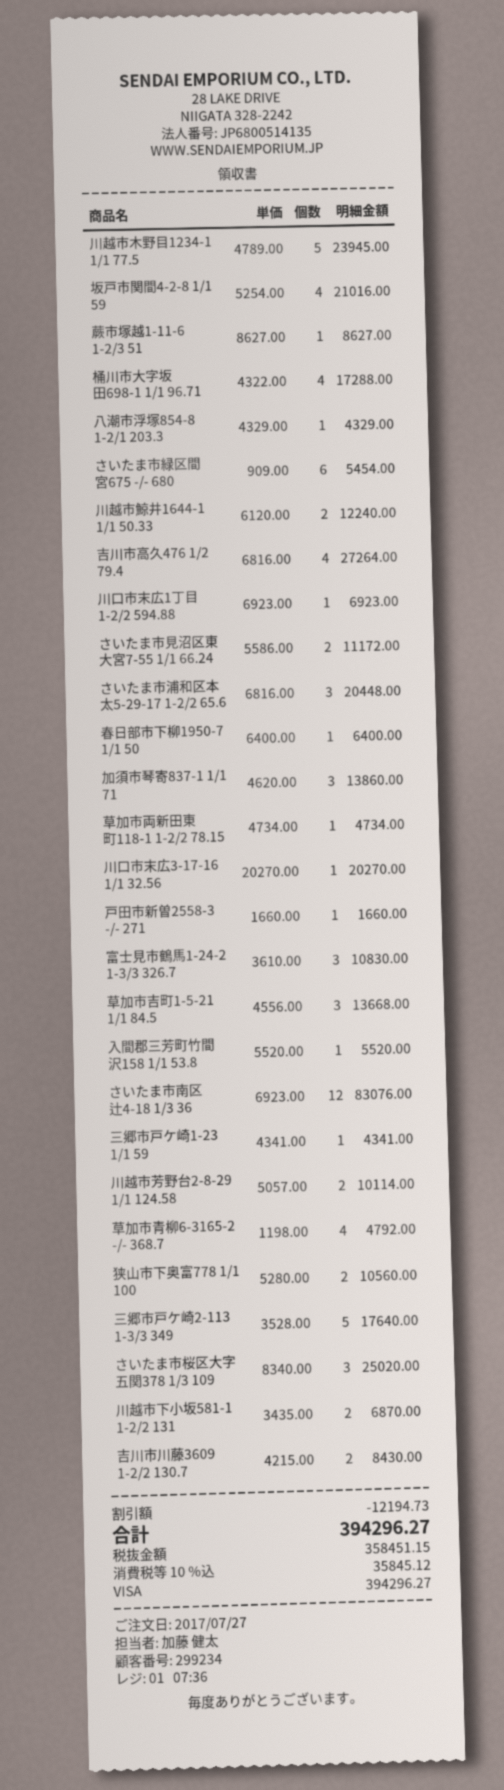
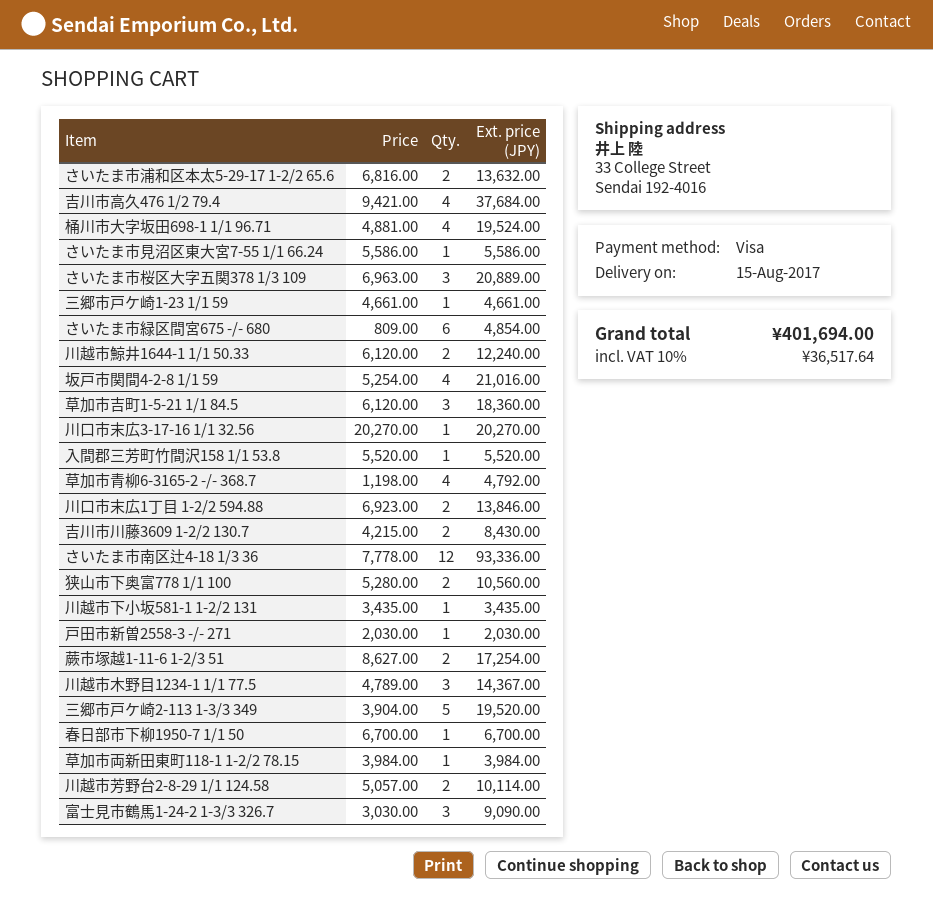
川越市木野目1234-1 1/1 77.5: 5 x 4789.00 = 23945.00 -> 3 x 4789.00 = 14367.00
蕨市塚越1-11-6 1-2/3 51: 1 x 8627.00 = 8627.00 -> 2 x 8627.00 = 17254.00
桶川市大字坂田698-1 1/1 96.71: 4 x 4322.00 = 17288.00 -> 4 x 4881.00 = 19524.00
八潮市浮塚854-8 1-2/1 203.3: 1 x 4329.00 = 4329.00 -> none
さいたま市緑区間宮675 -/- 680: 6 x 909.00 = 5454.00 -> 6 x 809.00 = 4854.00
吉川市高久476 1/2 79.4: 4 x 6816.00 = 27264.00 -> 4 x 9421.00 = 37684.00
川口市末広1丁目 1-2/2 594.88: 1 x 6923.00 = 6923.00 -> 2 x 6923.00 = 13846.00
さいたま市見沼区東大宮7-55 1/1 66.24: 2 x 5586.00 = 11172.00 -> 1 x 5586.00 = 5586.00
さいたま市浦和区本太5-29-17 1-2/2 65.6: 3 x 6816.00 = 20448.00 -> 2 x 6816.00 = 13632.00
春日部市下柳1950-7 1/1 50: 1 x 6400.00 = 6400.00 -> 1 x 6700.00 = 6700.00
加須市琴寄837-1 1/1 71: 3 x 4620.00 = 13860.00 -> none
草加市両新田東町118-1 1-2/2 78.15: 1 x 4734.00 = 4734.00 -> 1 x 3984.00 = 3984.00
戸田市新曽2558-3 -/- 271: 1 x 1660.00 = 1660.00 -> 1 x 2030.00 = 2030.00
富士見市鶴馬1-24-2 1-3/3 326.7: 3 x 3610.00 = 10830.00 -> 3 x 3030.00 = 9090.00
草加市吉町1-5-21 1/1 84.5: 3 x 4556.00 = 13668.00 -> 3 x 6120.00 = 18360.00
さいたま市南区辻4-18 1/3 36: 12 x 6923.00 = 83076.00 -> 12 x 7778.00 = 93336.00
三郷市戸ケ崎1-23 1/1 59: 1 x 4341.00 = 4341.00 -> 1 x 4661.00 = 4661.00
三郷市戸ケ崎2-113 1-3/3 349: 5 x 3528.00 = 17640.00 -> 5 x 3904.00 = 19520.00
さいたま市桜区大字五関378 1/3 109: 3 x 8340.00 = 25020.00 -> 3 x 6963.00 = 20889.00
川越市下小坂581-1 1-2/2 131: 2 x 3435.00 = 6870.00 -> 1 x 3435.00 = 3435.00
discount: 12194.73 -> none
tax: 10% = 35845.12 -> 10% = 36517.64
total: 394296.27 -> 401694.00

